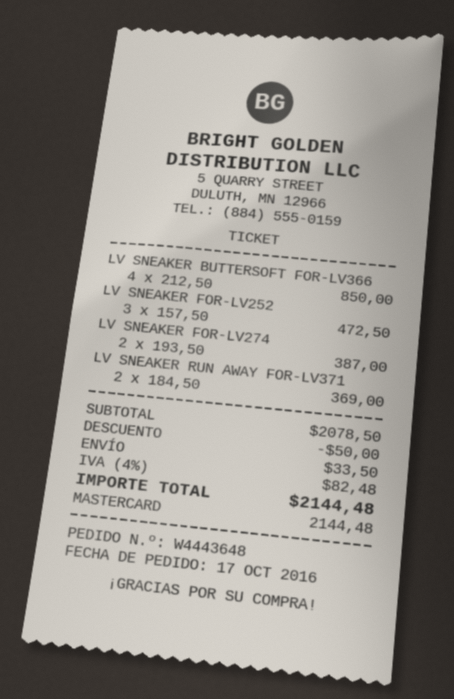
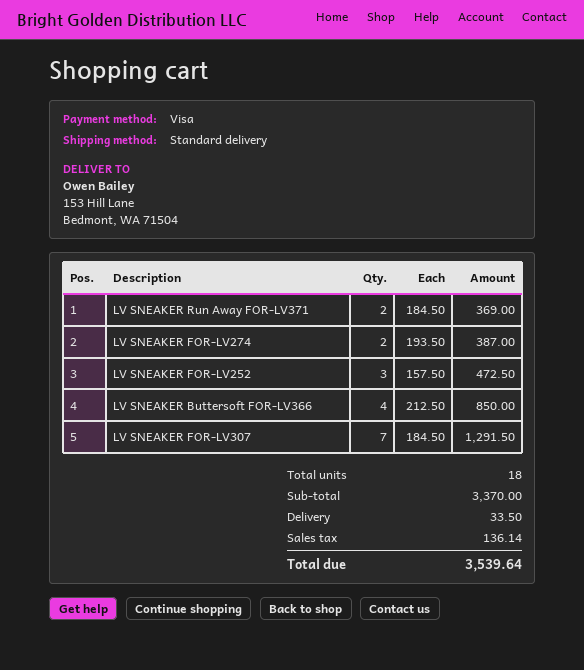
payment method: Mastercard -> Visa
LV SNEAKER FOR-LV307: none -> 7 x 184.50 = 1291.50
subtotal: 2078.50 -> 3370.00
discount: 50.00 -> none
tax: 82.48 -> 136.14
total: 2144.48 -> 3539.64

